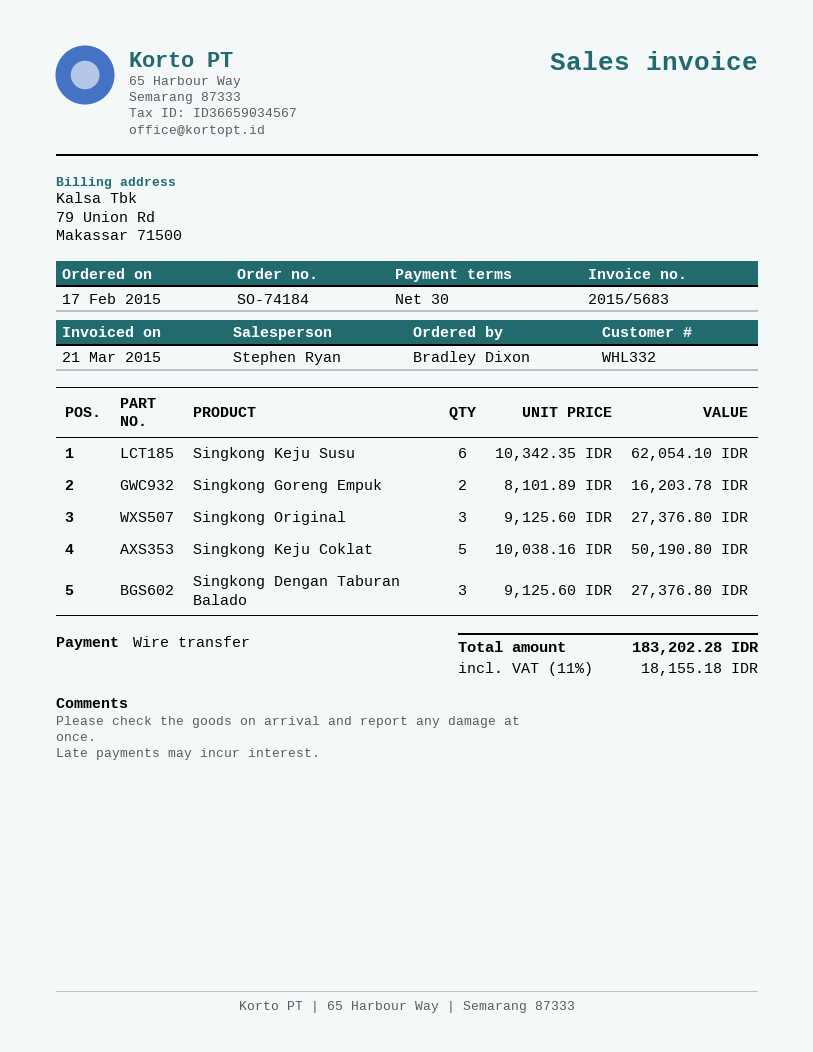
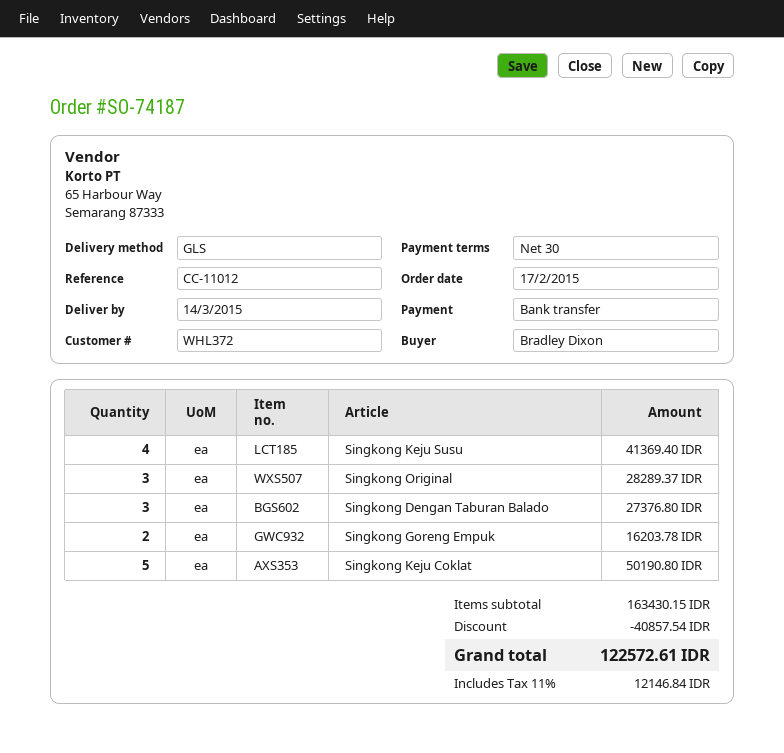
order number: SO-74184 -> SO-74187
customer number: WHL332 -> WHL372
Singkong Keju Susu: 6 for 62054.10 -> 4 for 41369.40
Singkong Original: 3 for 27376.80 -> 3 for 28289.37
discount: none -> 40857.54
tax: 11% = 18155.18 -> 11% = 12146.84
total: 183202.28 -> 122572.61

